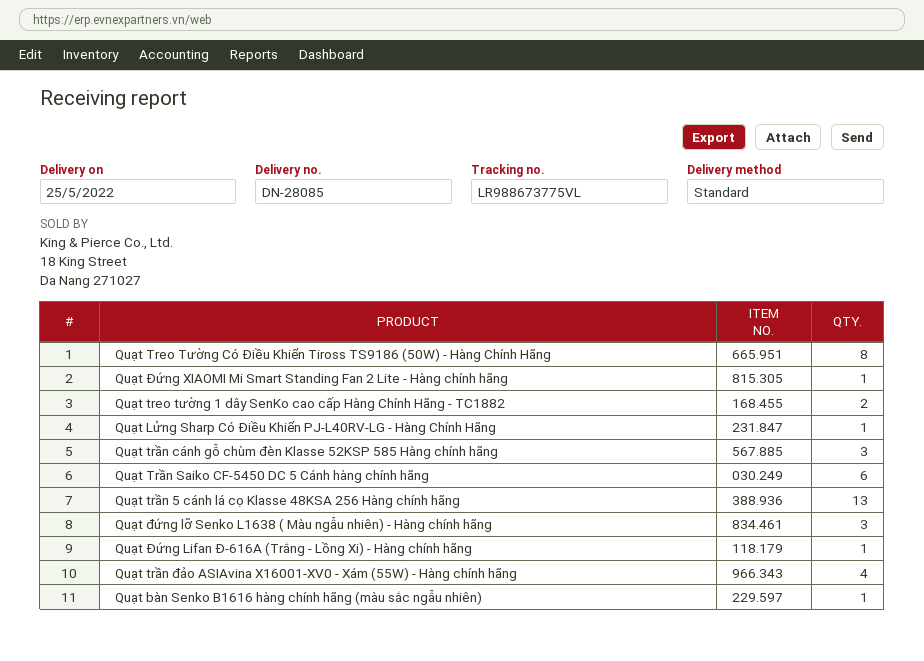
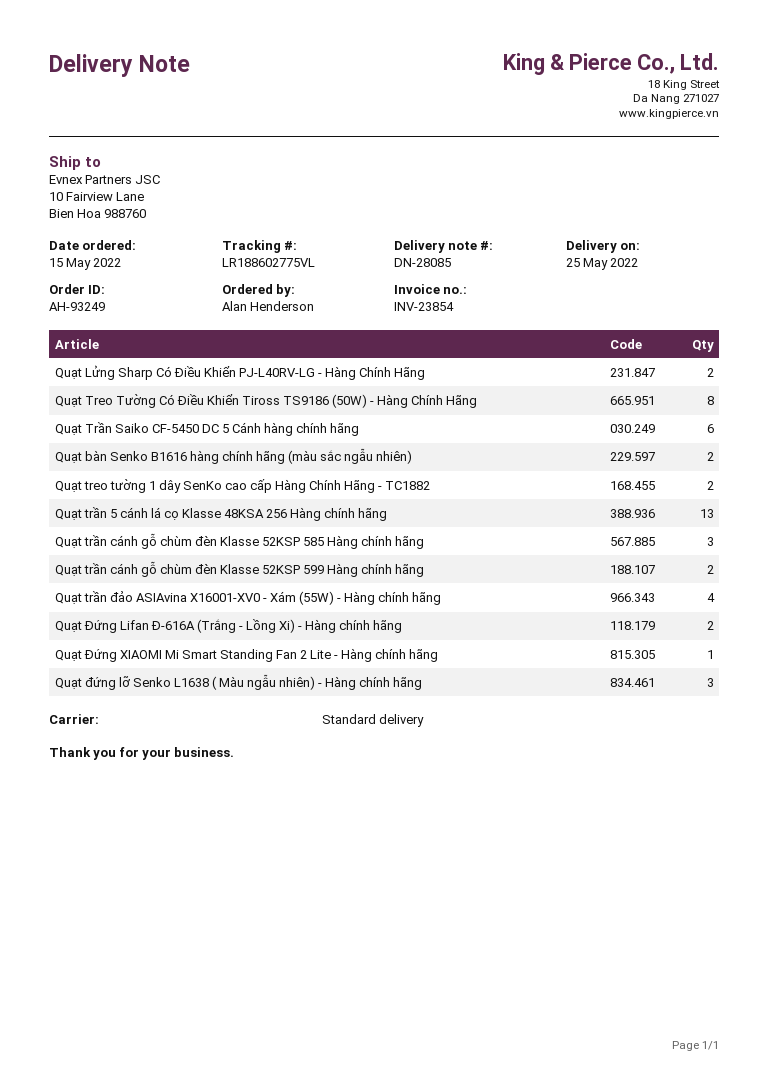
tracking number: LR988673775VL -> LR188602775VL
Quạt Lửng Sharp Có Điều Khiển PJ-L40RV-LG - Hàng Chính Hãng: 1 -> 2
Quạt Đứng Lifan Đ-616A (Trắng - Lồng Xi) - Hàng chính hãng: 1 -> 2
Quạt bàn Senko B1616 hàng chính hãng (màu sắc ngẫu nhiên): 1 -> 2
Quạt trần cánh gỗ chùm đèn Klasse 52KSP 599 Hàng chính hãng: none -> 2

